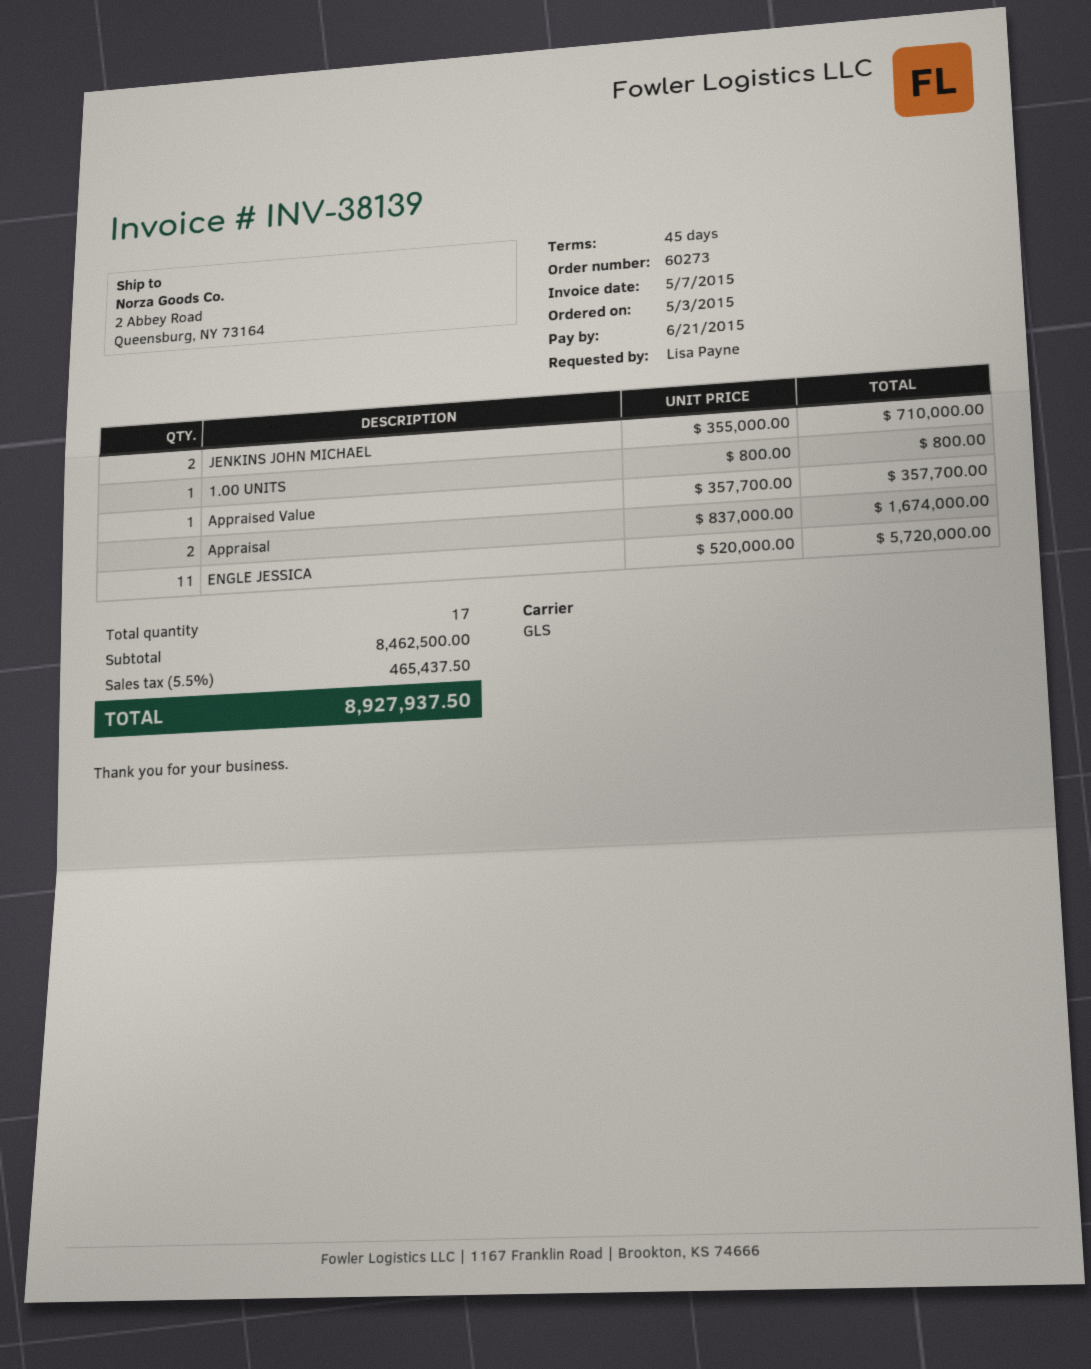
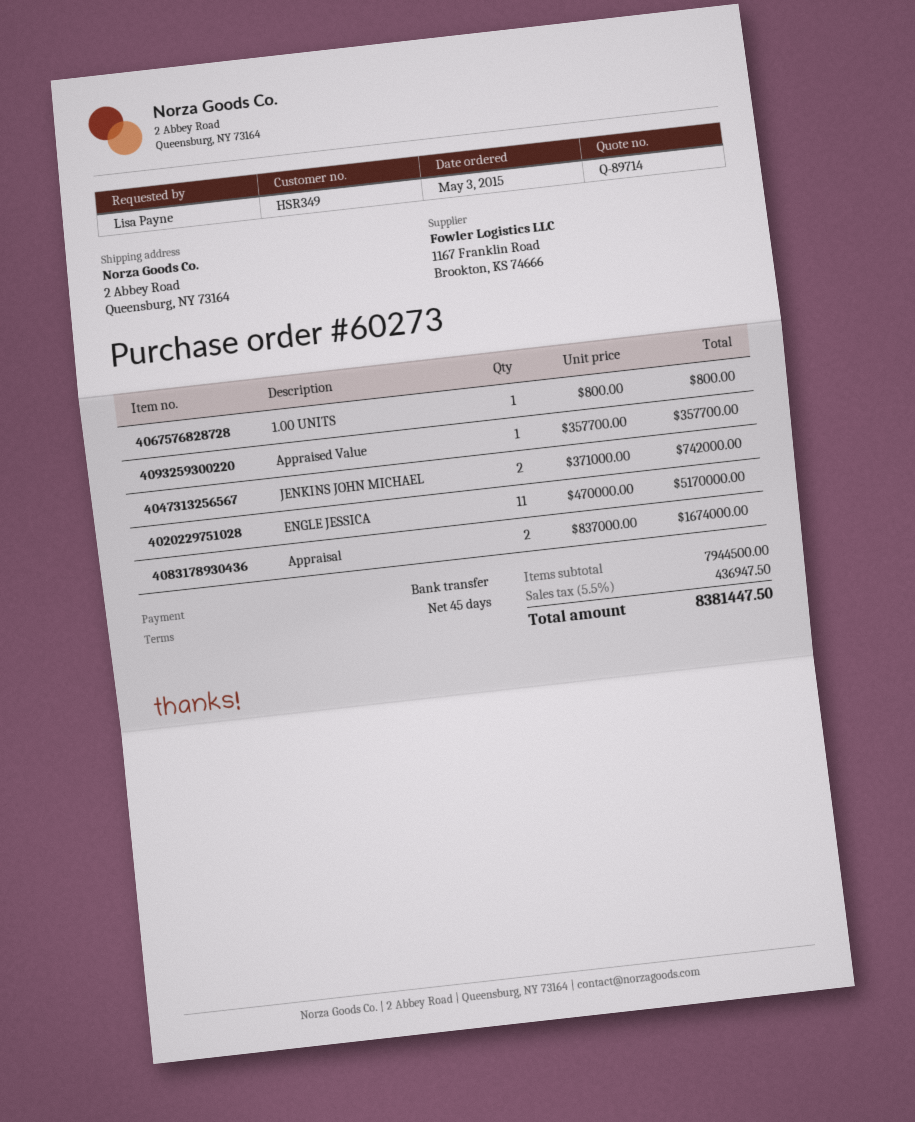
JENKINS JOHN MICHAEL: 2 x 355000.00 = 710000.00 -> 2 x 371000.00 = 742000.00
ENGLE JESSICA: 11 x 520000.00 = 5720000.00 -> 11 x 470000.00 = 5170000.00
subtotal: 8462500.00 -> 7944500.00
tax: 5.5% = 465437.50 -> 5.5% = 436947.50
total: 8927937.50 -> 8381447.50

